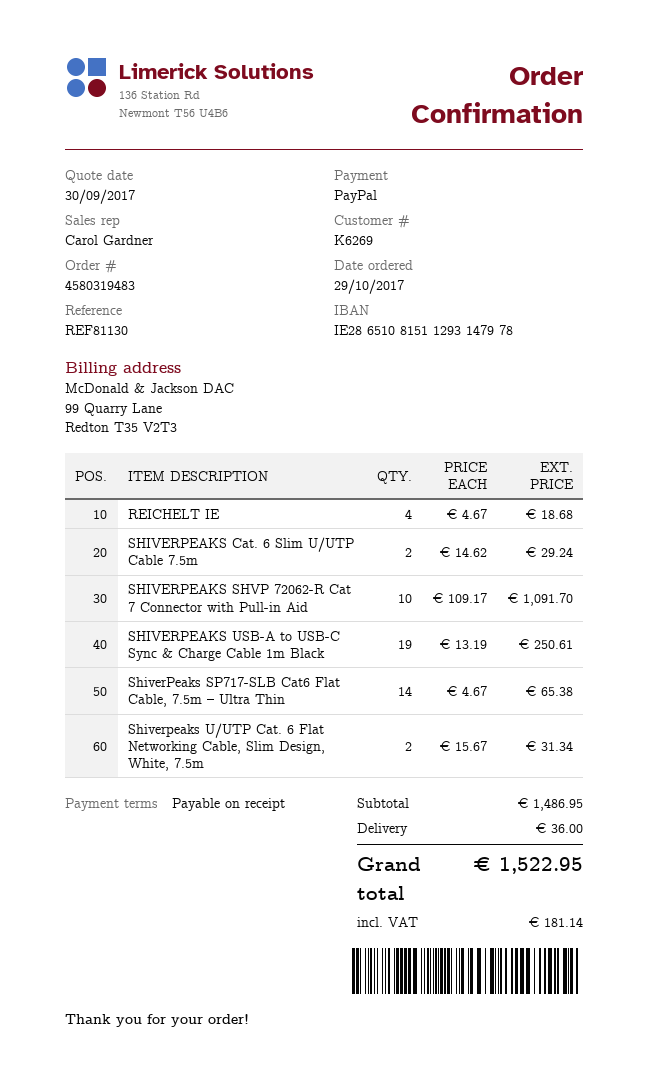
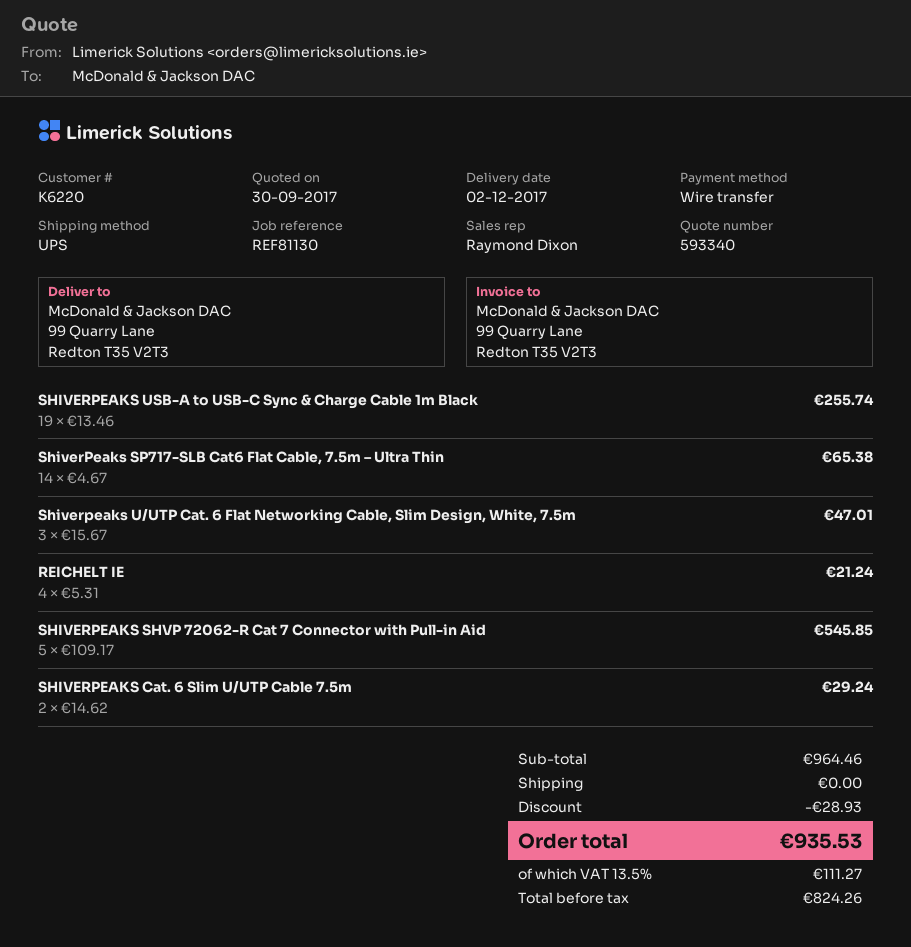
customer number: K6269 -> K6220
sales rep: Carol Gardner -> Raymond Dixon
payment method: PayPal -> bank transfer
REICHELT IE: 4 x 4.67 = 18.68 -> 4 x 5.31 = 21.24
SHIVERPEAKS SHVP 72062-R Cat 7 Connector with Pull-in Aid: 10 x 109.17 = 1091.70 -> 5 x 109.17 = 545.85
SHIVERPEAKS USB-A to USB-C Sync & Charge Cable 1m Black: 19 x 13.19 = 250.61 -> 19 x 13.46 = 255.74
Shiverpeaks U/UTP Cat. 6 Flat Networking Cable, Slim Design, White, 7.5m: 2 x 15.67 = 31.34 -> 3 x 15.67 = 47.01
subtotal: 1486.95 -> 964.46
discount: none -> 28.93
shipping: 36.00 -> 0.00
tax: 181.14 -> 111.27
total: 1522.95 -> 935.53

